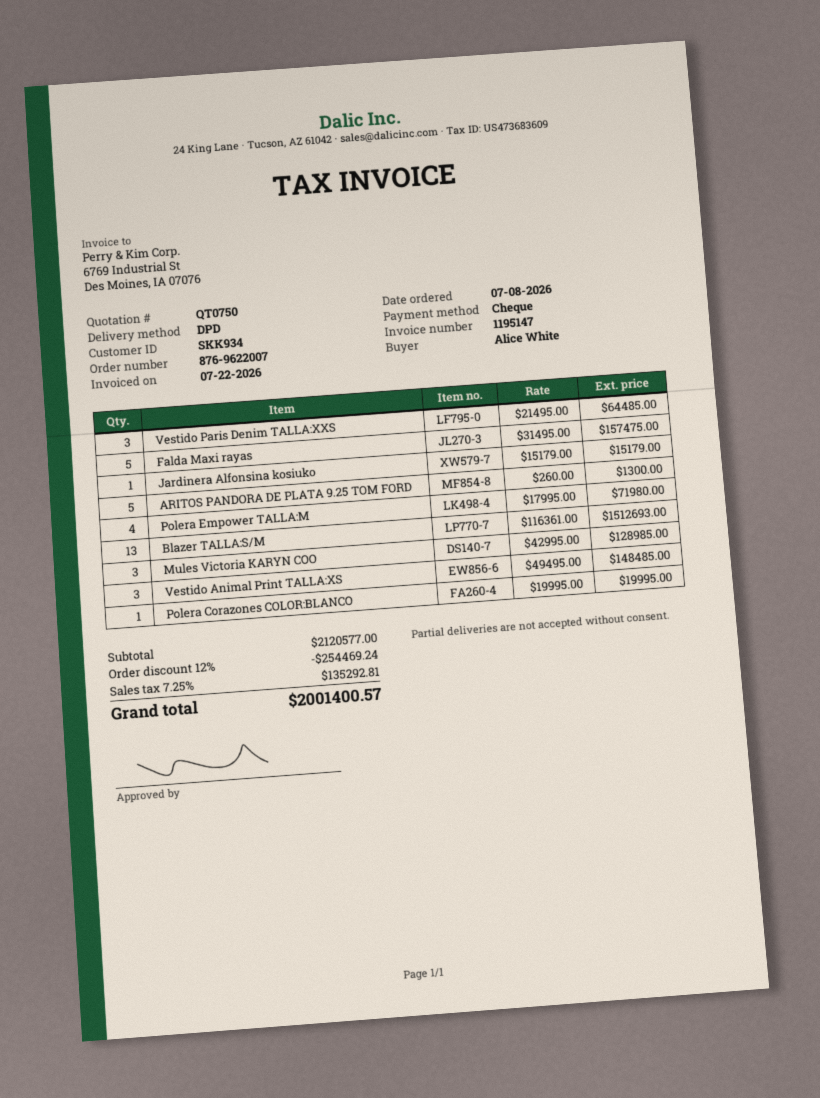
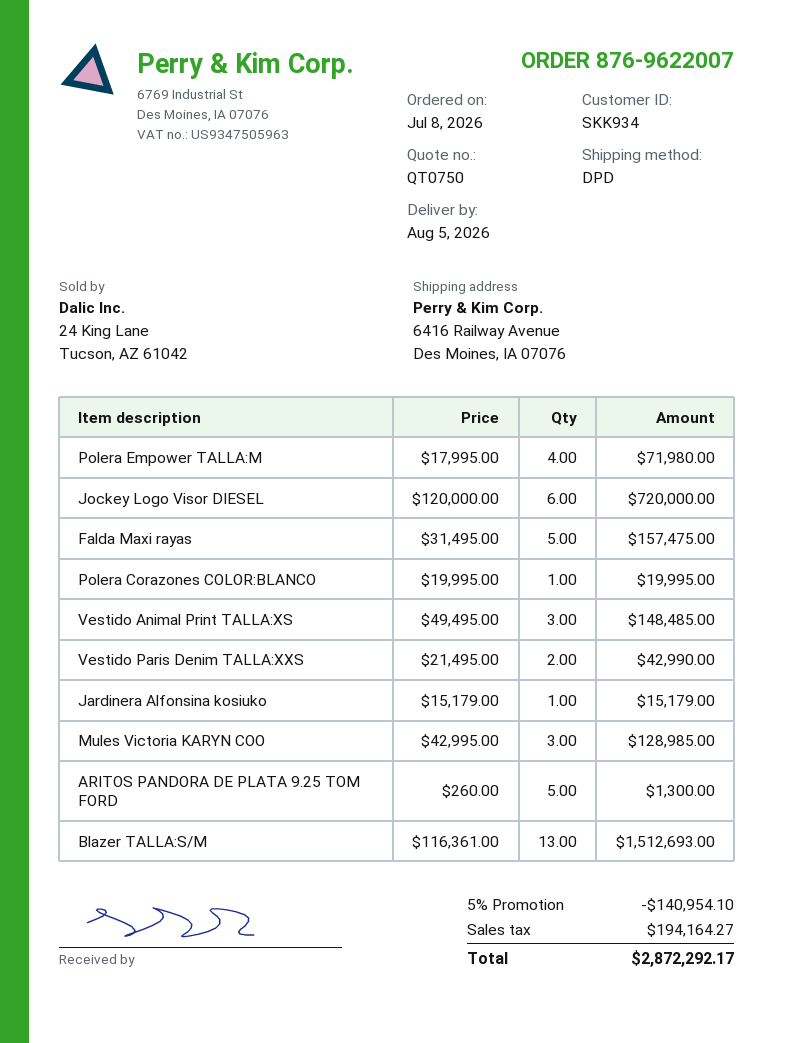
Vestido Paris Denim TALLA:XXS: 3 x 21495.00 = 64485.00 -> 2 x 21495.00 = 42990.00
Jockey Logo Visor DIESEL: none -> 6 x 120000.00 = 720000.00
discount: 12% = 254469.24 -> 5% = 140954.10
tax: 135292.81 -> 194164.27
total: 2001400.57 -> 2872292.17

